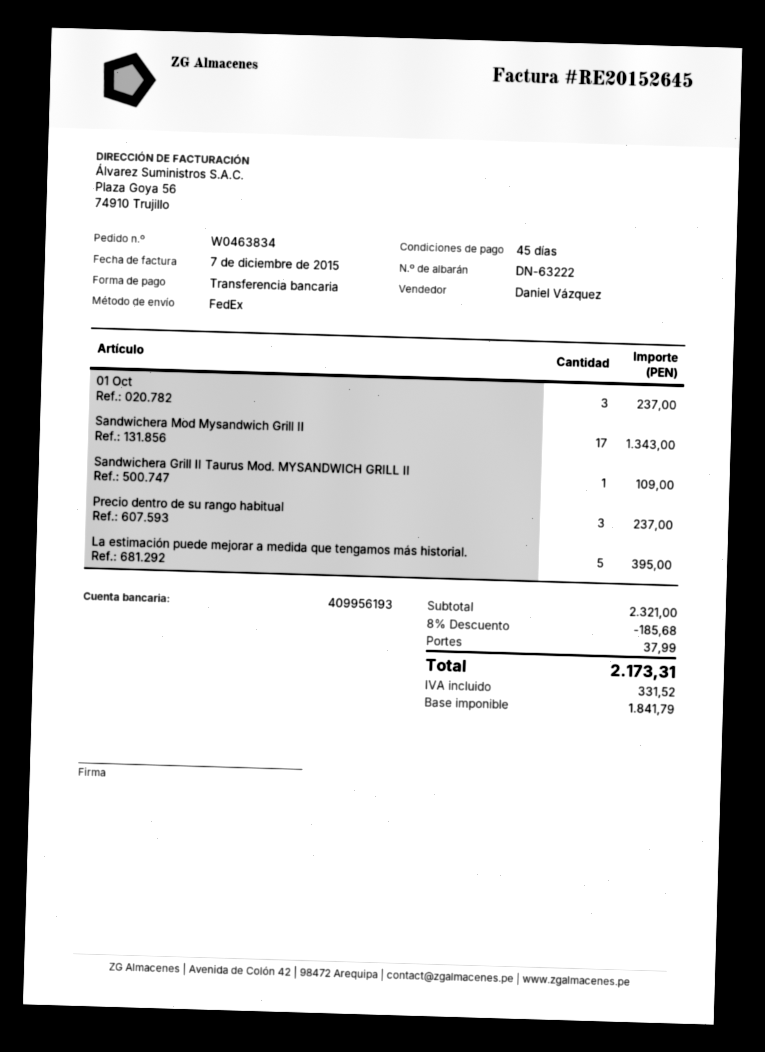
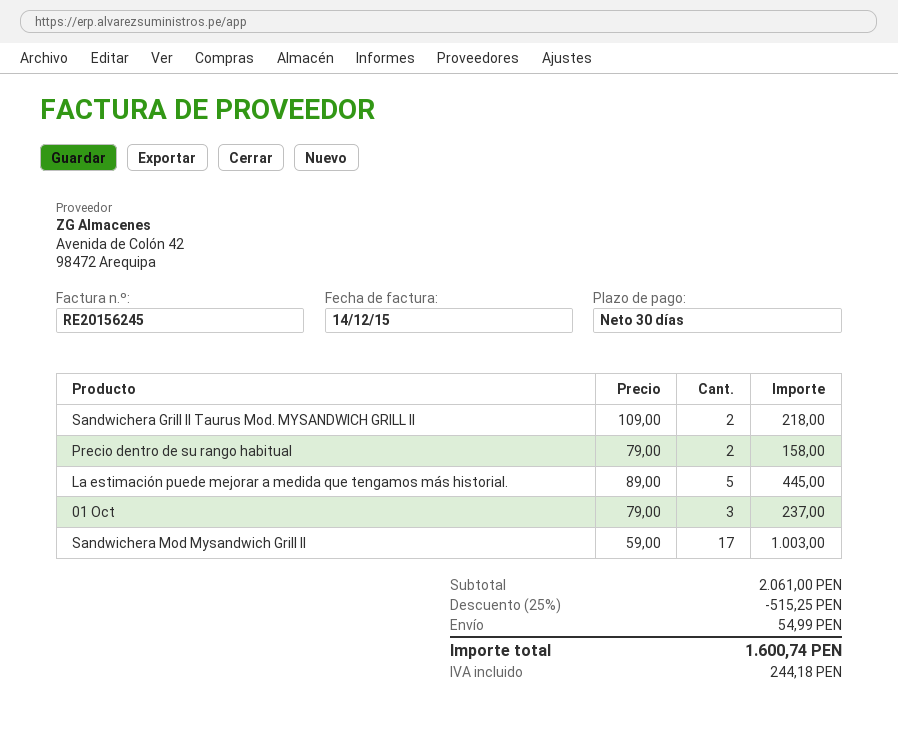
invoice number: RE20152645 -> RE20156245
invoice date: 2015-12-07 -> 2015-12-14
payment terms: 45 days -> 30 days
Sandwichera Mod Mysandwich Grill II: 17 for 1343.00 -> 17 for 1003.00
Sandwichera Grill II Taurus Mod. MYSANDWICH GRILL II: 1 for 109.00 -> 2 for 218.00
Precio dentro de su rango habitual: 3 for 237.00 -> 2 for 158.00
La estimación puede mejorar a medida que tengamos más historial.: 5 for 395.00 -> 5 for 445.00
subtotal: 2321.00 -> 2061.00
discount: 8% = 185.68 -> 25% = 515.25
shipping: 37.99 -> 54.99
tax: 331.52 -> 244.18
total: 2173.31 -> 1600.74

